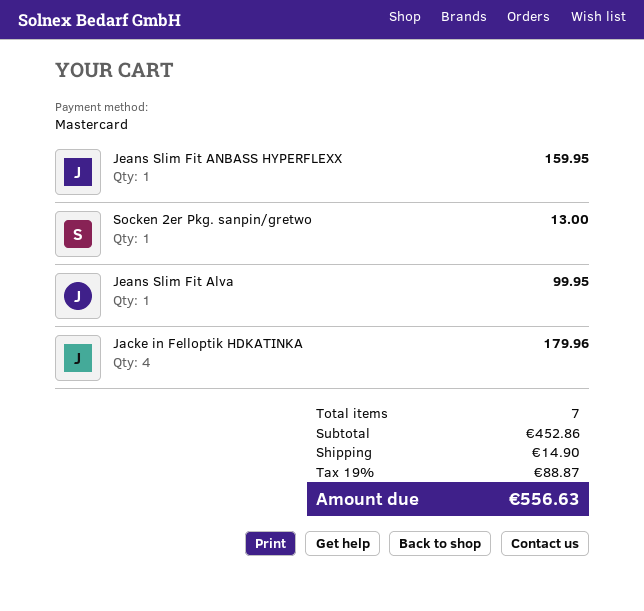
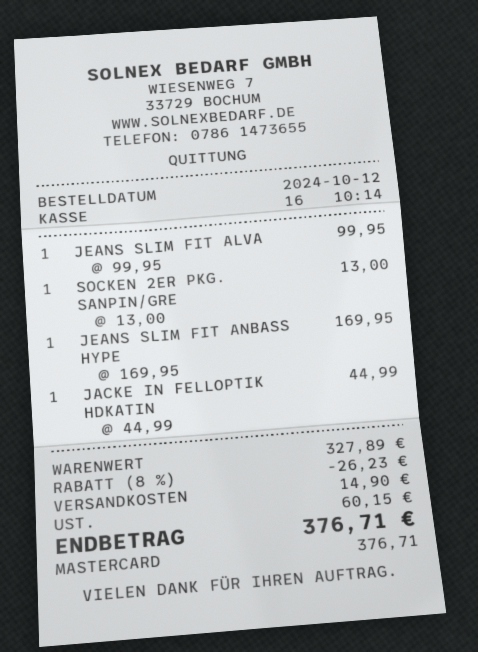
Jeans Slim Fit ANBASS HYPERFLEXX: 1 for 159.95 -> 1 for 169.95
Jacke in Felloptik HDKATINKA: 4 for 179.96 -> 1 for 44.99
subtotal: 452.86 -> 327.89
discount: none -> 8% = 26.23
tax: 88.87 -> 60.15
total: 556.63 -> 376.71

